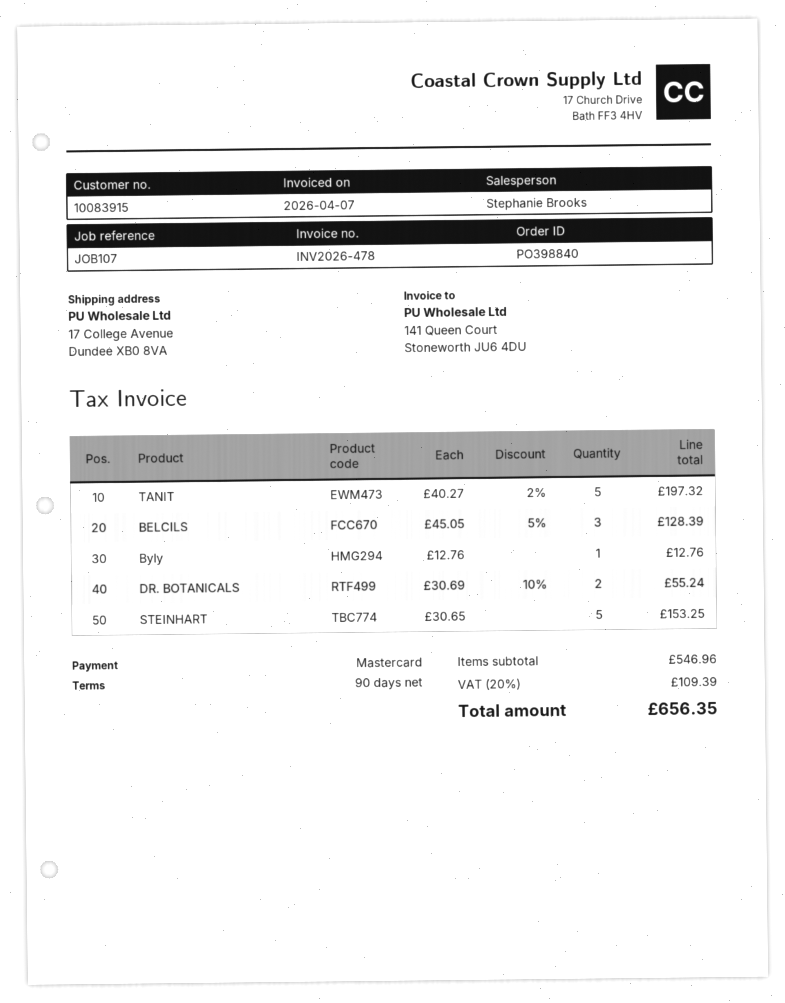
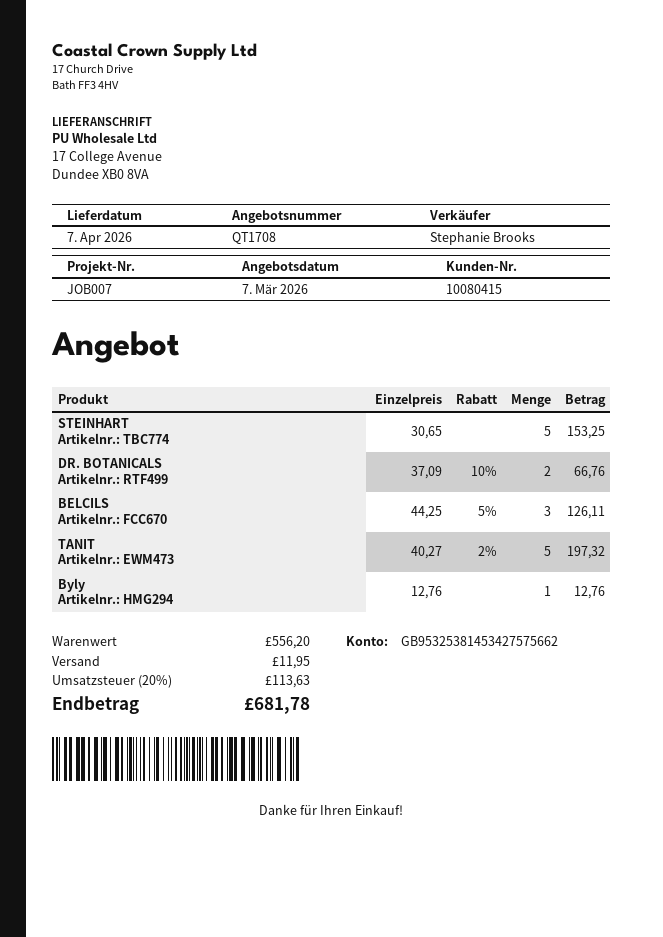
customer number: 10083915 -> 10080415
reference: JOB107 -> JOB007
BELCILS: 3 x 45.05 - 5% = 128.39 -> 3 x 44.25 - 5% = 126.11
DR. BOTANICALS: 2 x 30.69 - 10% = 55.24 -> 2 x 37.09 - 10% = 66.76
subtotal: 546.96 -> 556.20
shipping: none -> 11.95
tax: 20% = 109.39 -> 20% = 113.63
total: 656.35 -> 681.78

